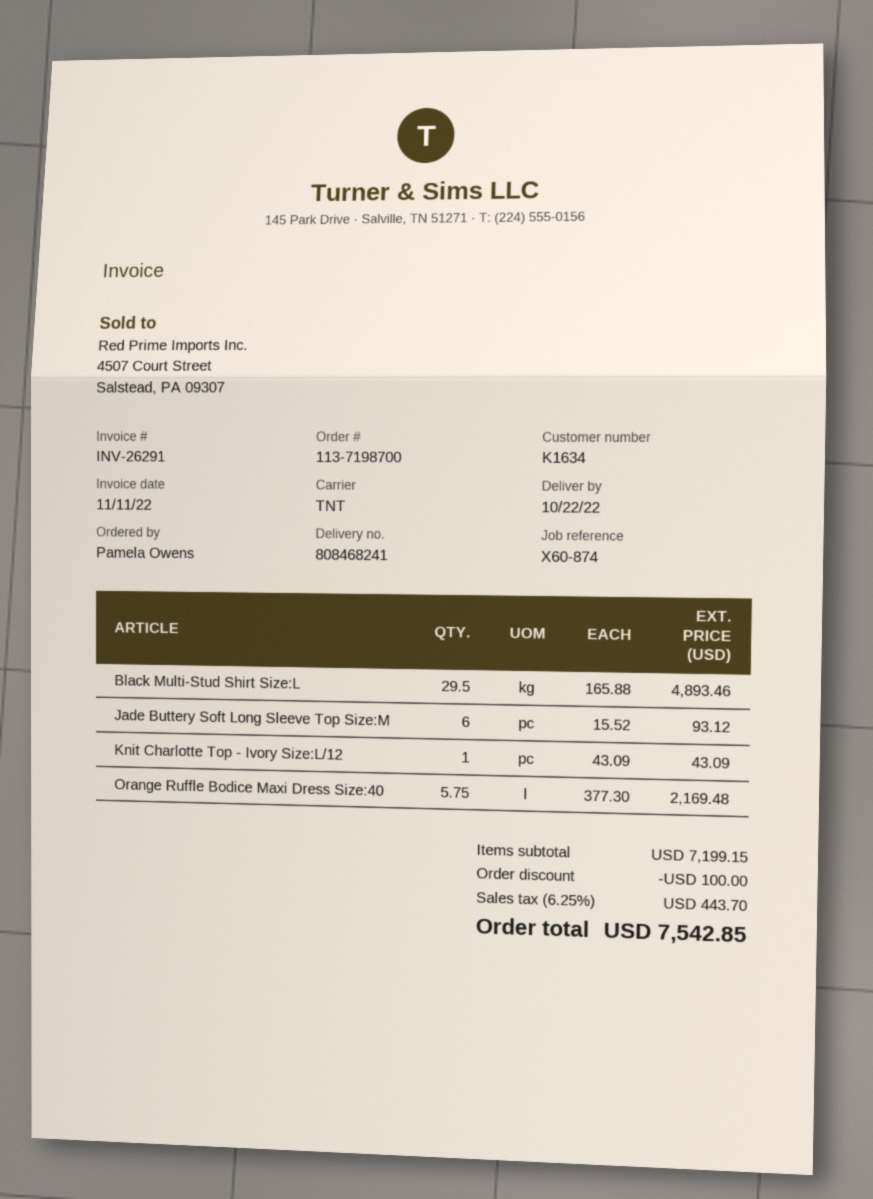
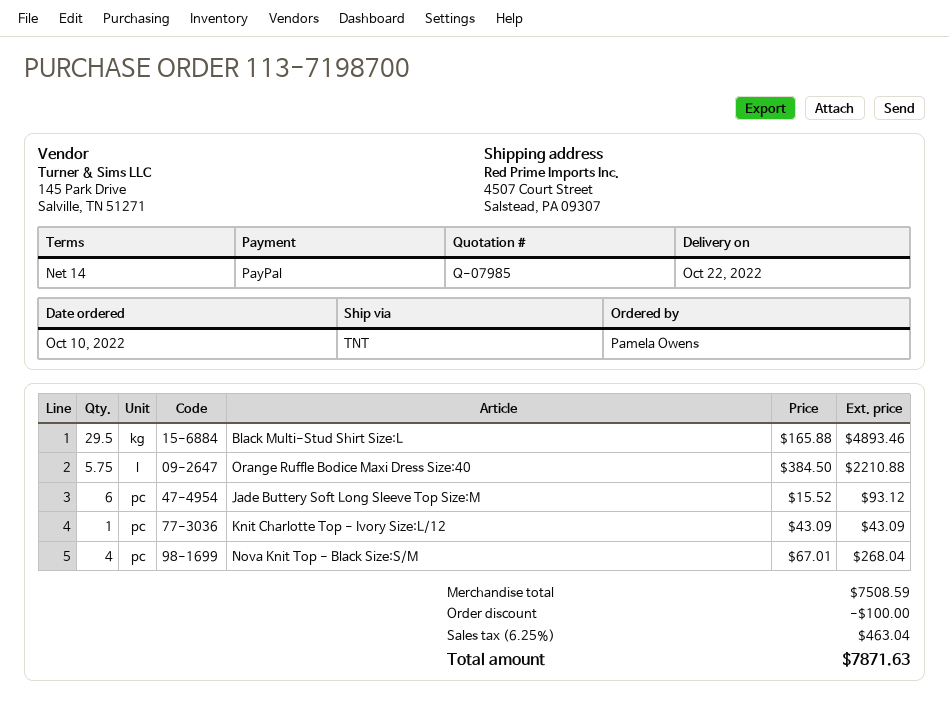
Orange Ruffle Bodice Maxi Dress Size:40: 5.75 x 377.30 = 2169.48 -> 5.75 x 384.50 = 2210.88
Nova Knit Top - Black Size:S/M: none -> 4 x 67.01 = 268.04
subtotal: 7199.15 -> 7508.59
tax: 6.25% = 443.70 -> 6.25% = 463.04
total: 7542.85 -> 7871.63

